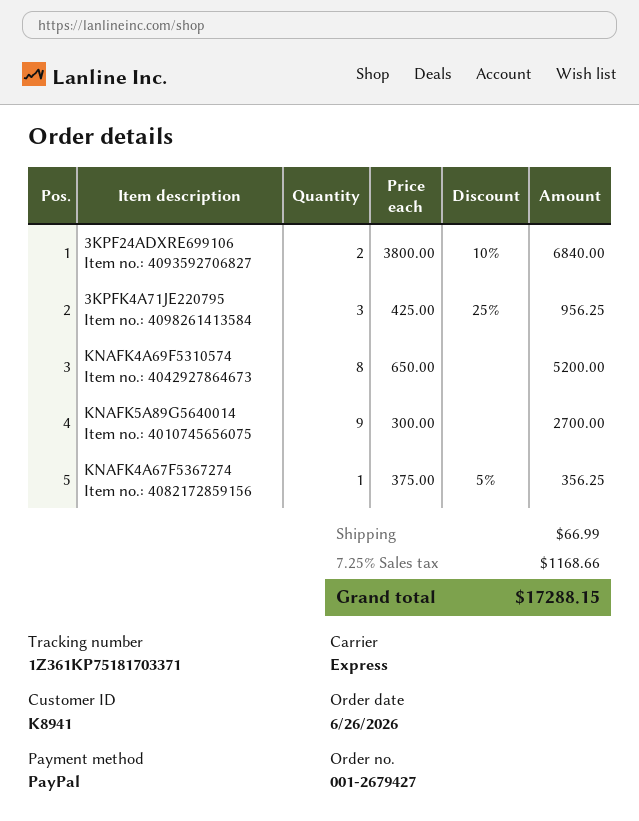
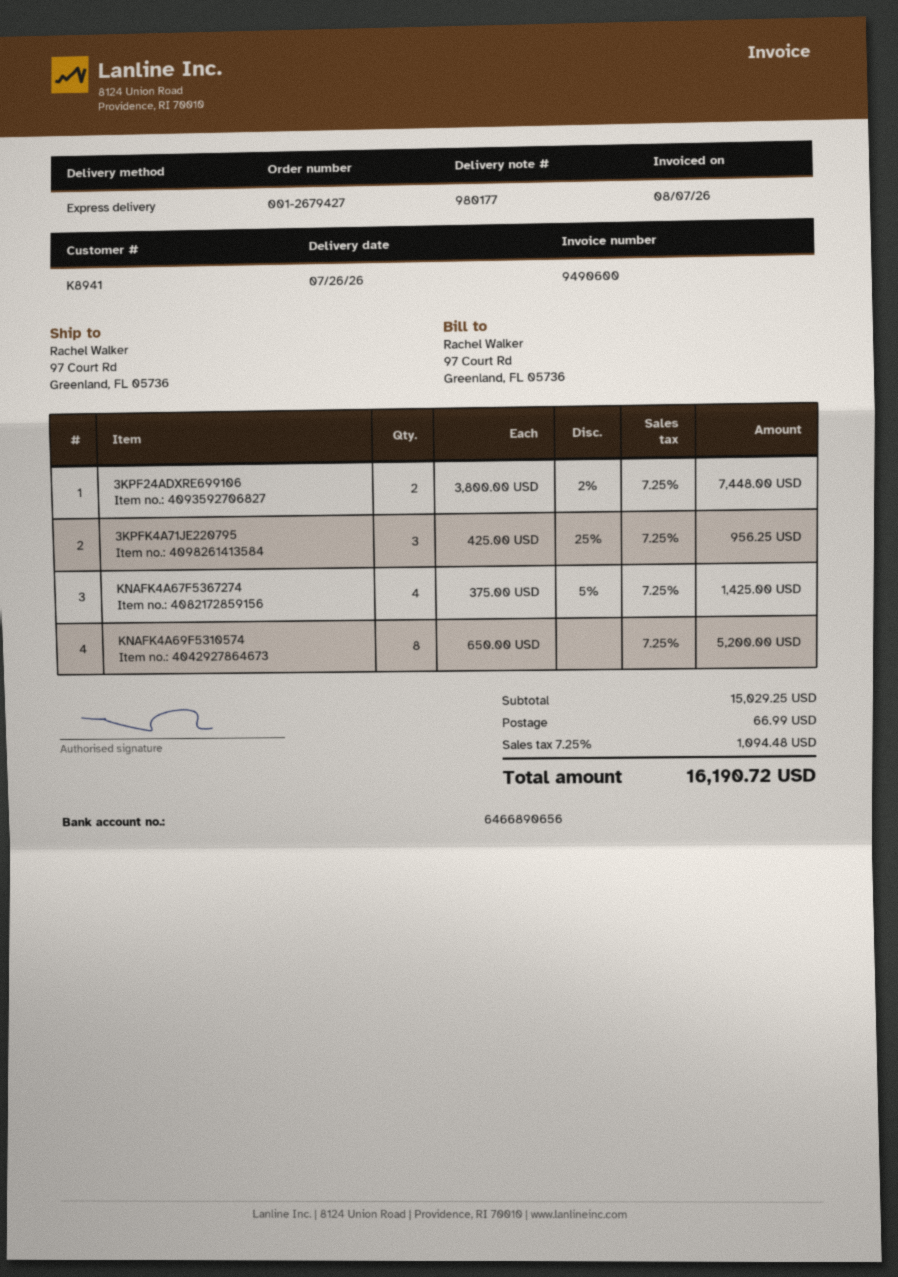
3KPF24ADXRE699106: 2 x 3800.00 - 10% = 6840.00 -> 2 x 3800.00 - 2% = 7448.00
KNAFK5A89G5640014: 9 x 300.00 = 2700.00 -> none
KNAFK4A67F5367274: 1 x 375.00 - 5% = 356.25 -> 4 x 375.00 - 5% = 1425.00
tax: 7.25% = 1168.66 -> 7.25% = 1094.48
total: 17288.15 -> 16190.72

